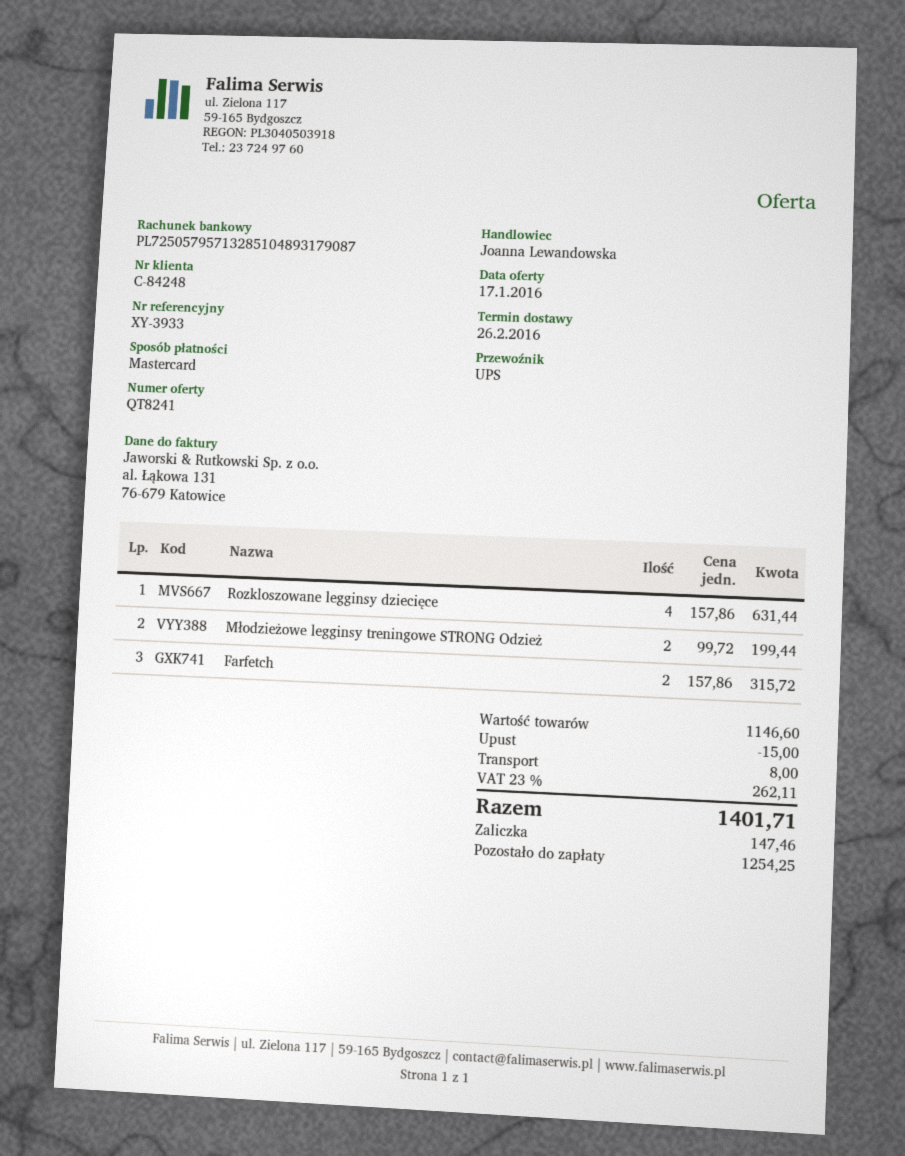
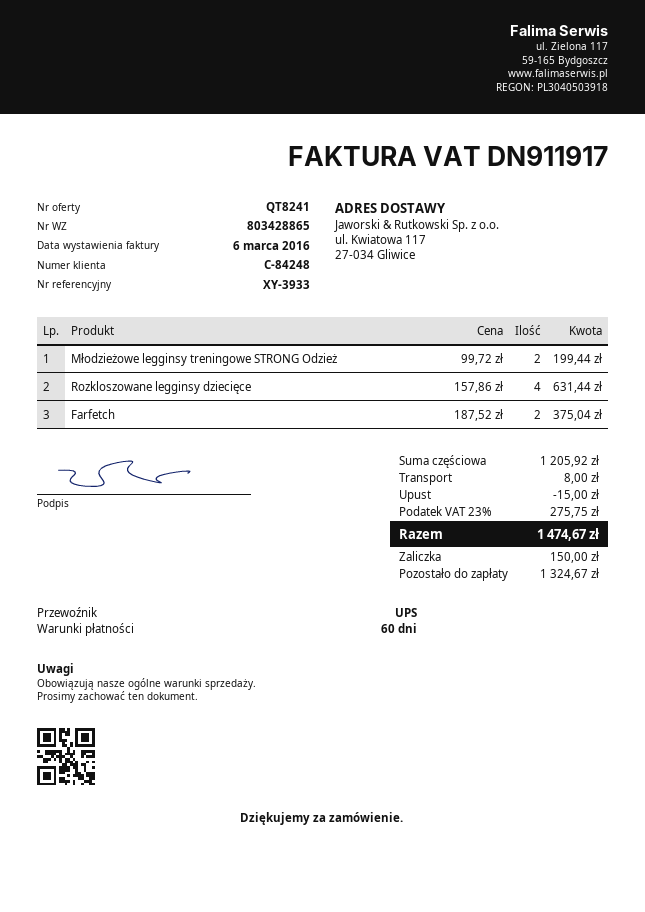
Farfetch: 2 x 157.86 = 315.72 -> 2 x 187.52 = 375.04
subtotal: 1146.60 -> 1205.92
tax: 23% = 262.11 -> 23% = 275.75
total: 1401.71 -> 1474.67
deposit: 147.46 -> 150.00
balance: 1254.25 -> 1324.67

